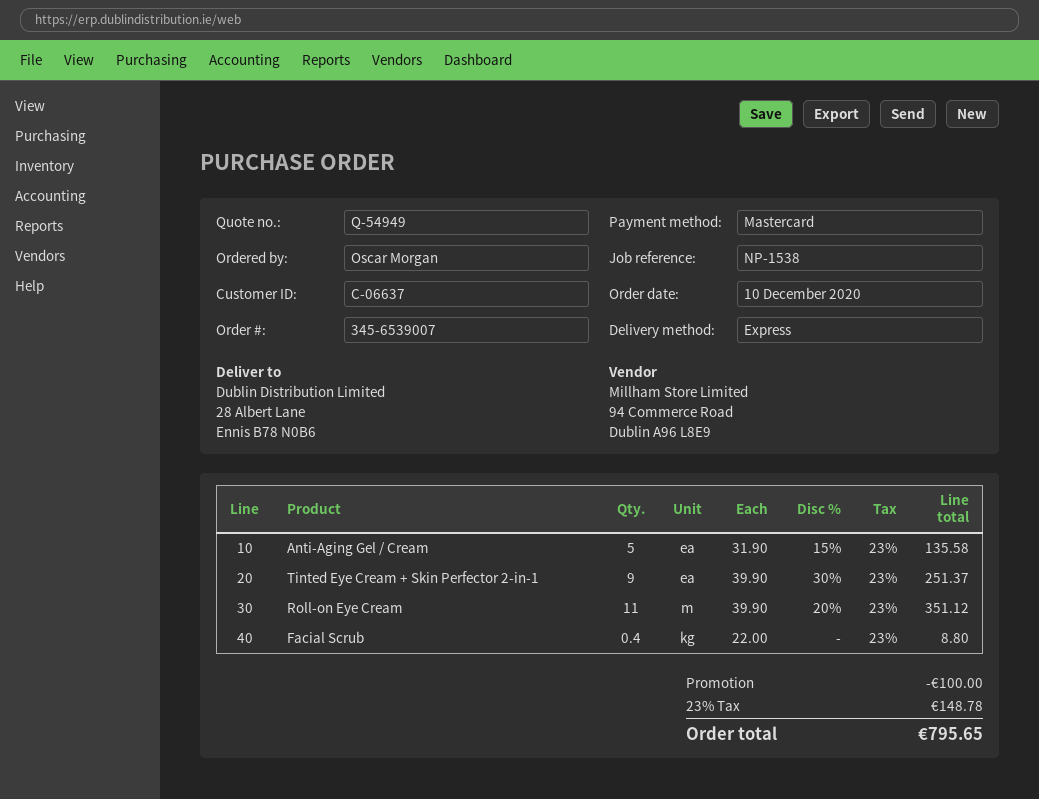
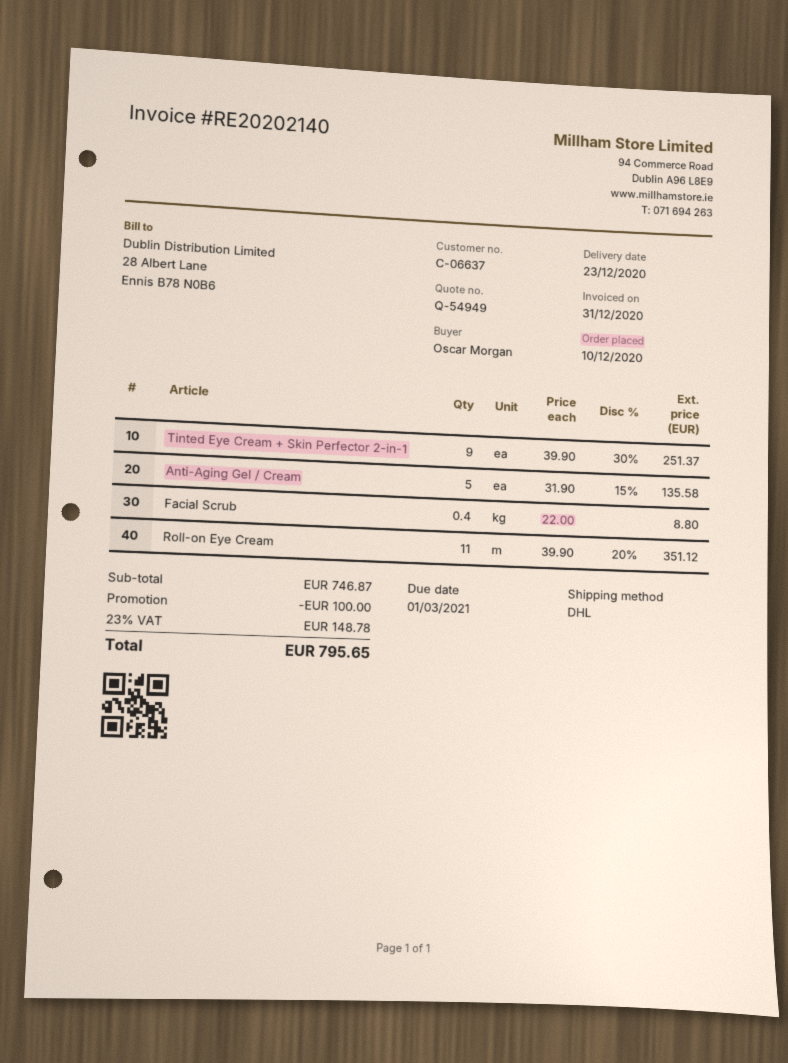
shipping method: express -> DHL

